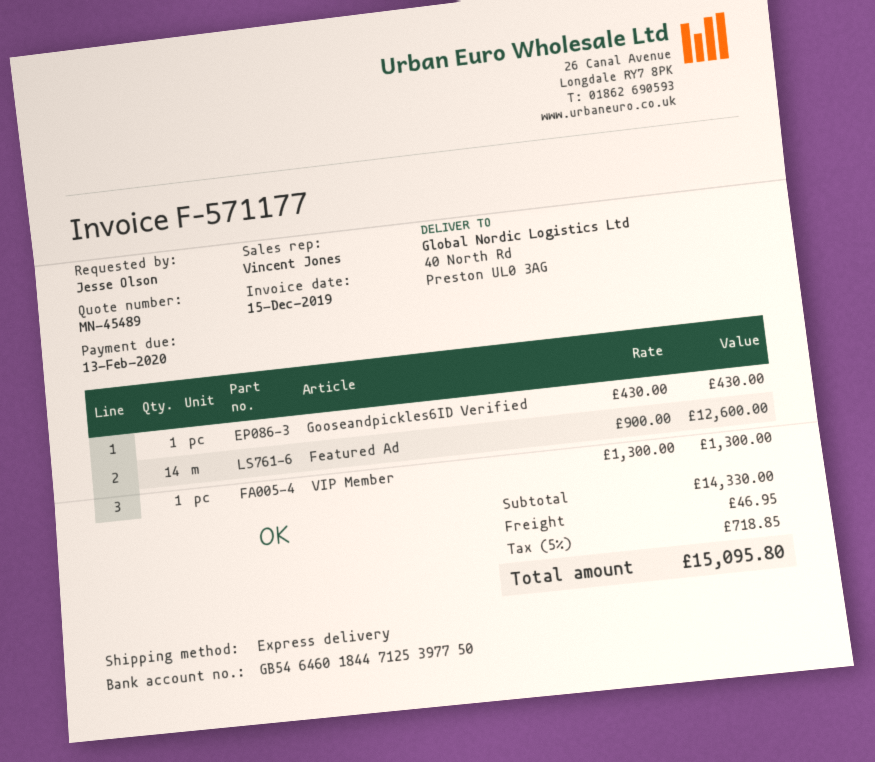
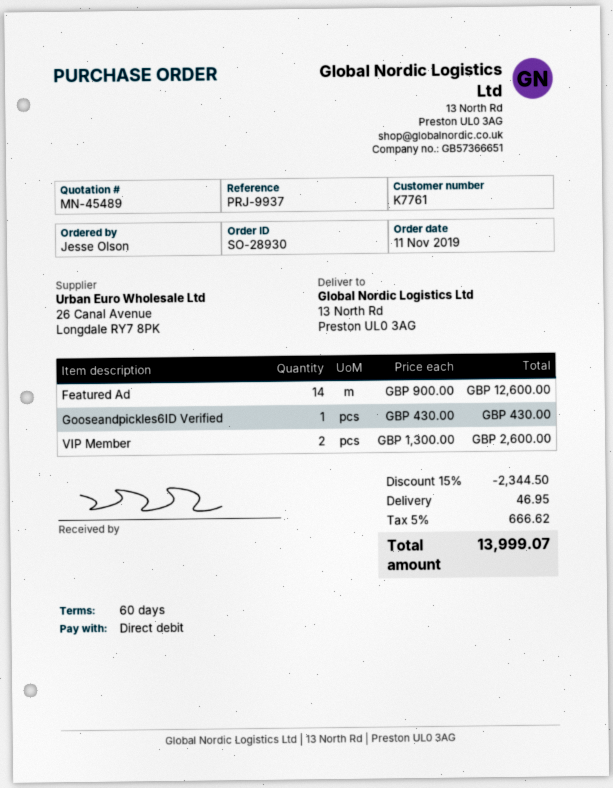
ship to: 40 North Rd, Preston UL0 3AG -> 13 North Rd, Preston UL0 3AG
VIP Member: 1 x 1300.00 = 1300.00 -> 2 x 1300.00 = 2600.00
discount: none -> 15% = 2344.50
tax: 5% = 718.85 -> 5% = 666.62
total: 15095.80 -> 13999.07

